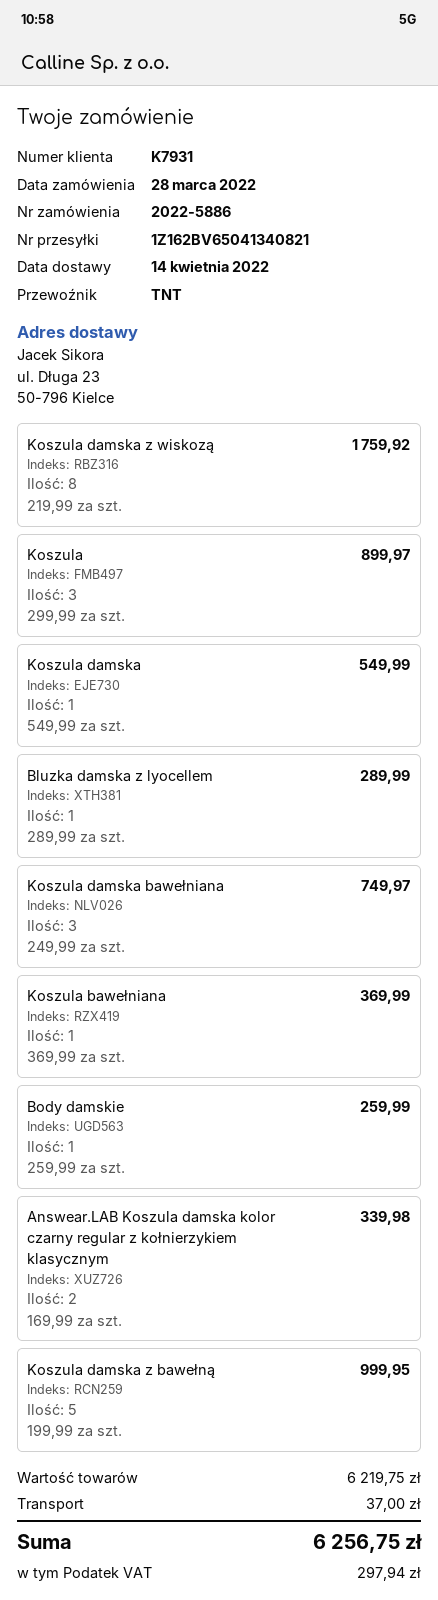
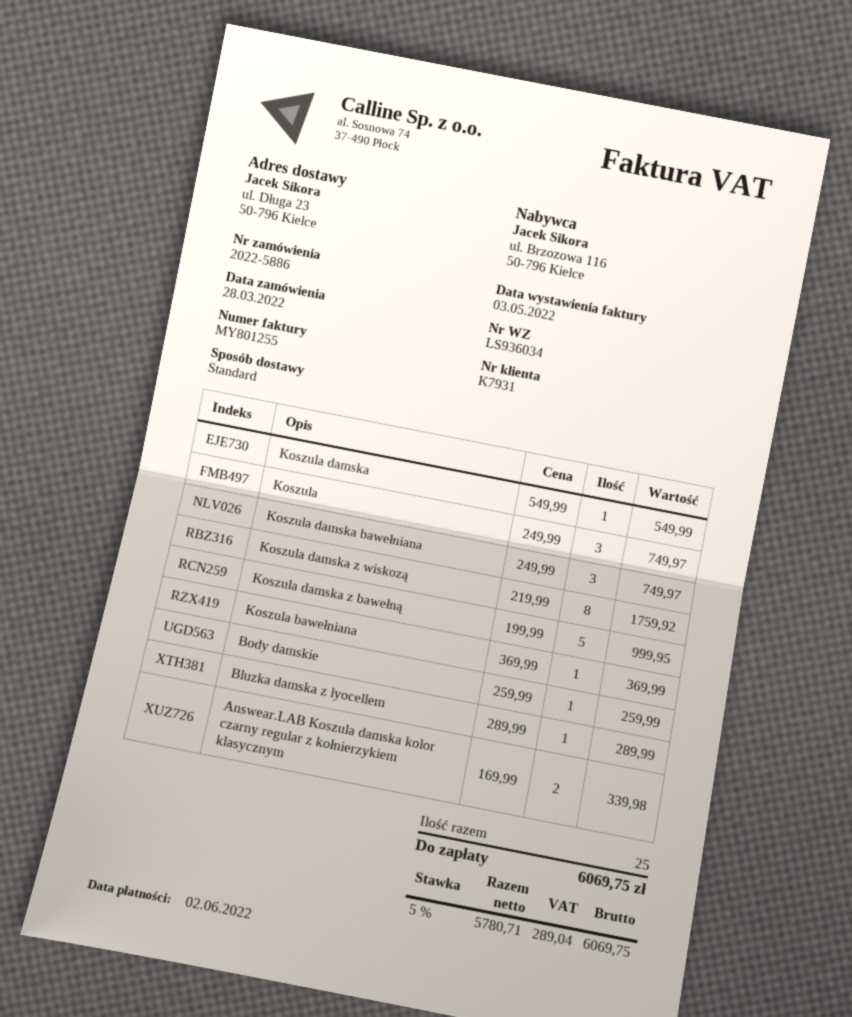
shipping method: TNT -> standard
Koszula: 3 x 299.99 = 899.97 -> 3 x 249.99 = 749.97
shipping: 37.00 -> none
tax: 297.94 -> 289.04
total: 6256.75 -> 6069.75

